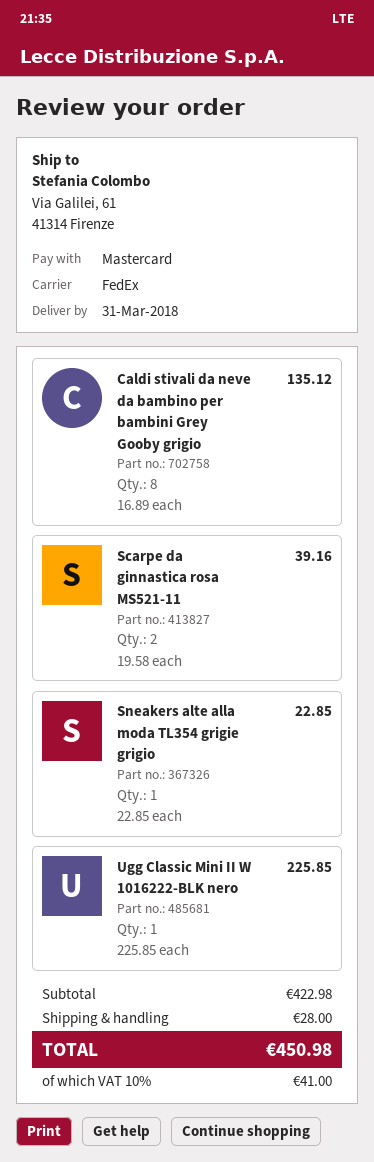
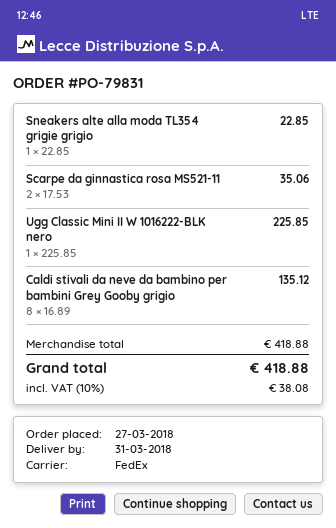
Scarpe da ginnastica rosa MS521-11: 2 x 19.58 = 39.16 -> 2 x 17.53 = 35.06
subtotal: 422.98 -> 418.88
shipping: 28.00 -> none
tax: 10% = 41.00 -> 10% = 38.08
total: 450.98 -> 418.88

